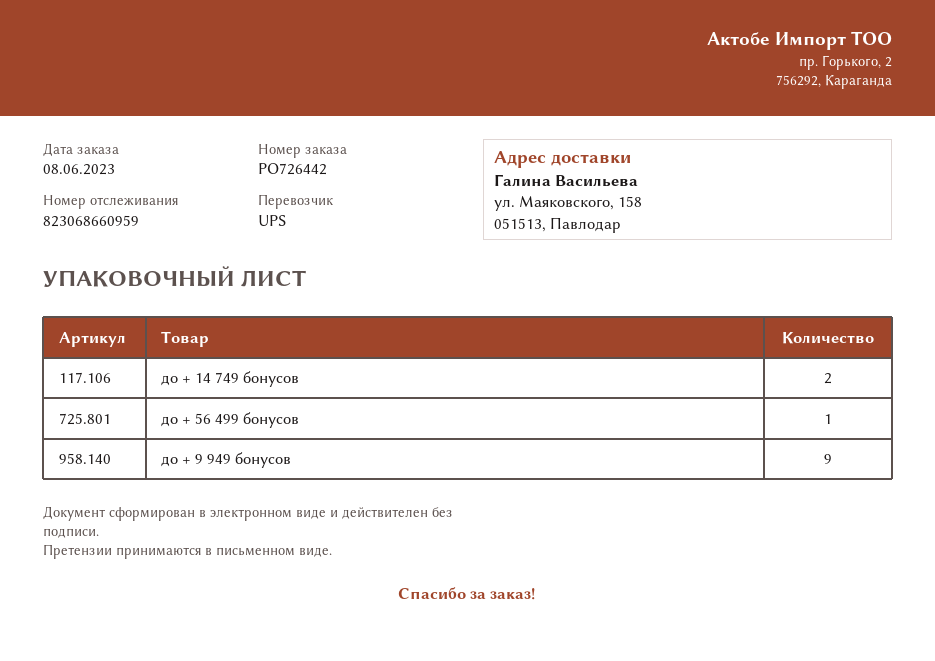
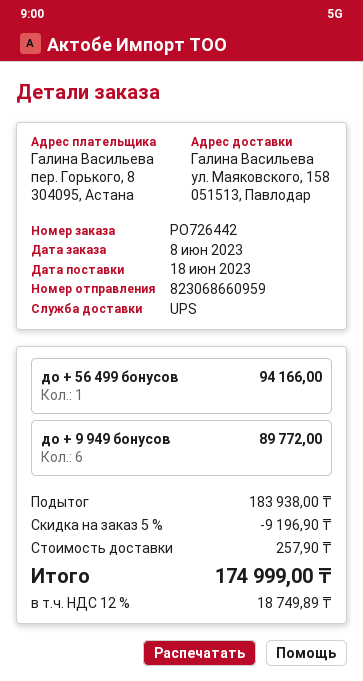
до + 14 749 бонусов: 2 -> none
до + 9 949 бонусов: 9 -> 6

